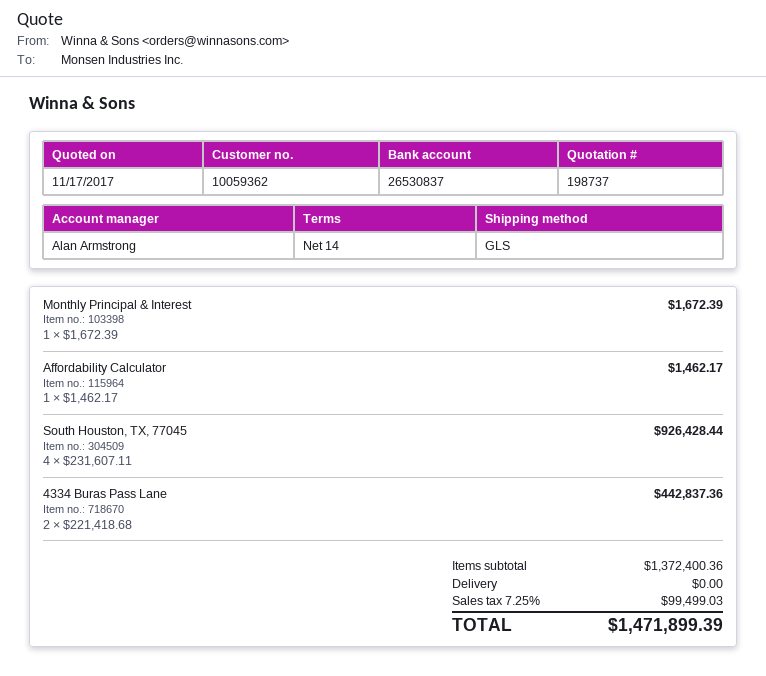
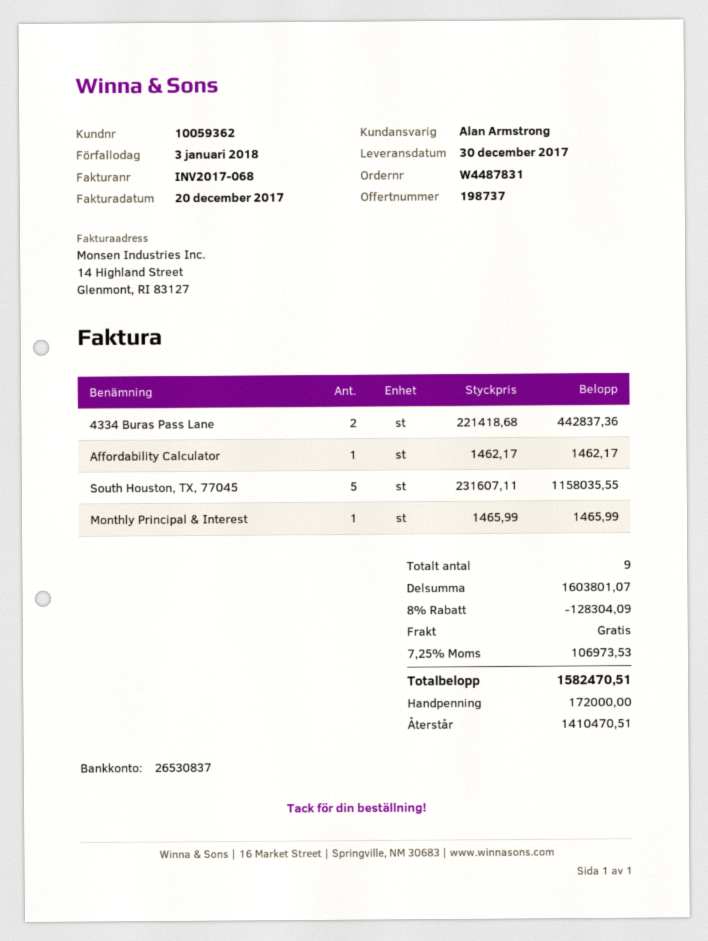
Monthly Principal & Interest: 1 x 1672.39 = 1672.39 -> 1 x 1465.99 = 1465.99
South Houston, TX, 77045: 4 x 231607.11 = 926428.44 -> 5 x 231607.11 = 1158035.55
subtotal: 1372400.36 -> 1603801.07
discount: none -> 8% = 128304.09
tax: 7.25% = 99499.03 -> 7.25% = 106973.53
total: 1471899.39 -> 1582470.51

